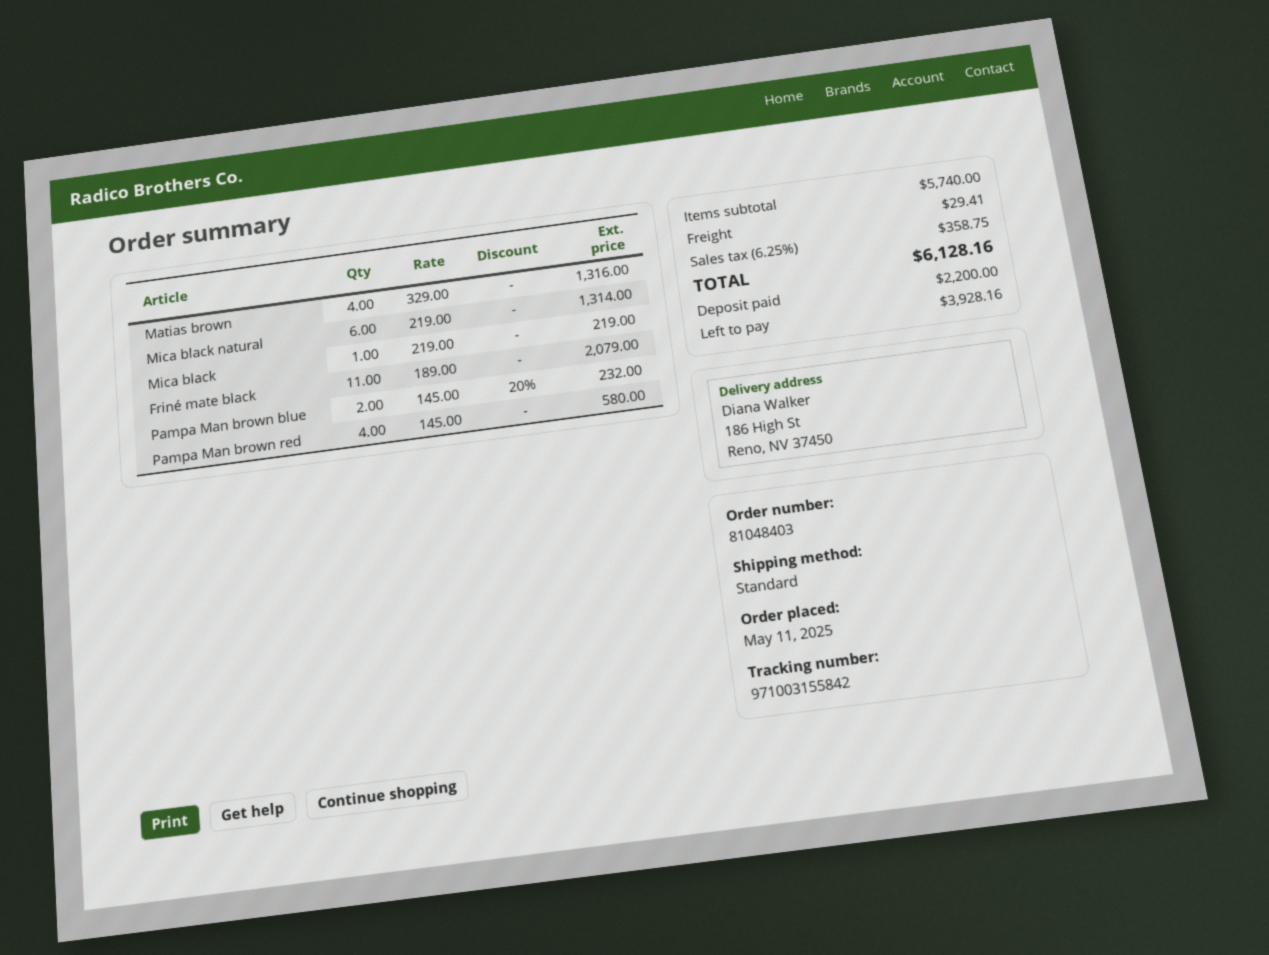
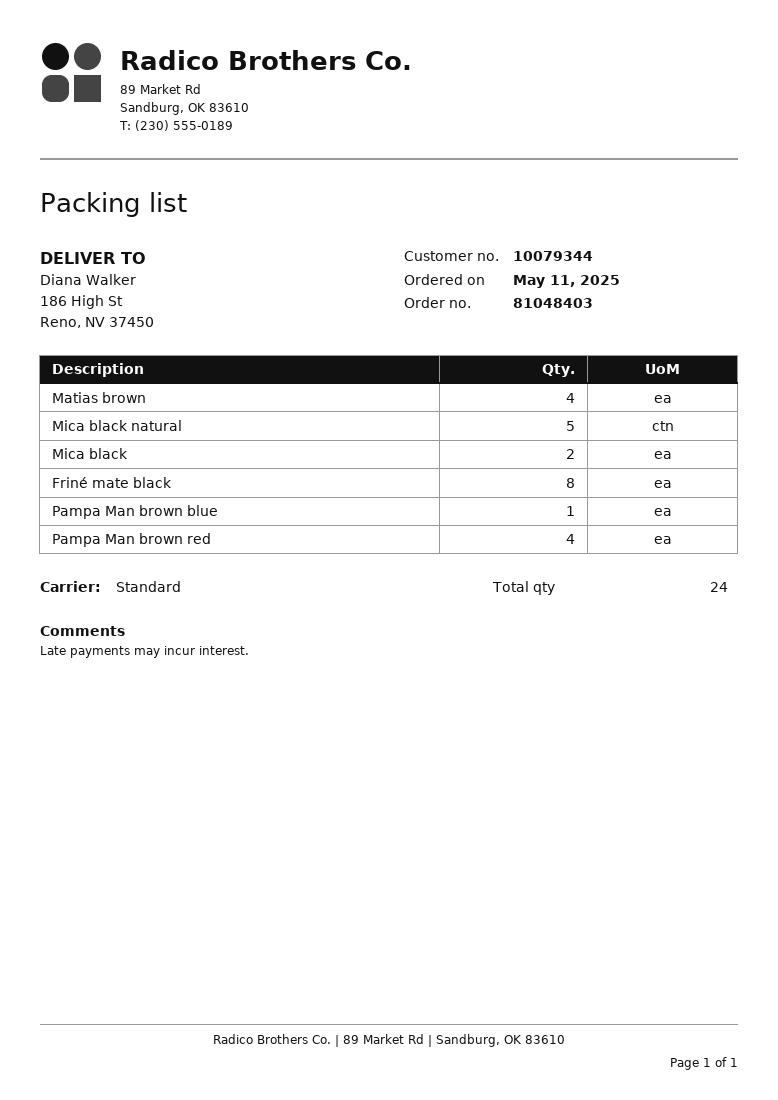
Mica black natural: 6 -> 5
Mica black: 1 -> 2
Friné mate black: 11 -> 8
Pampa Man brown blue: 2 -> 1

